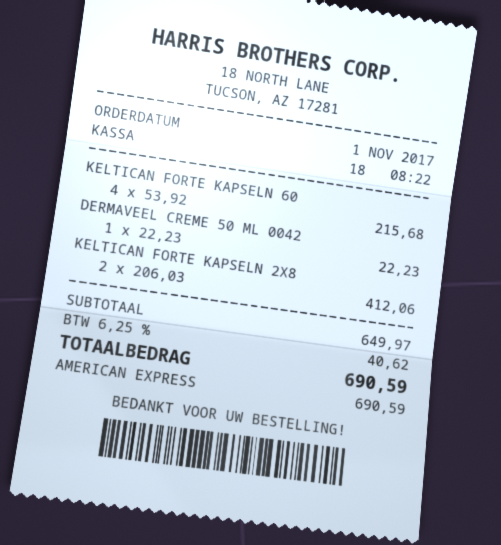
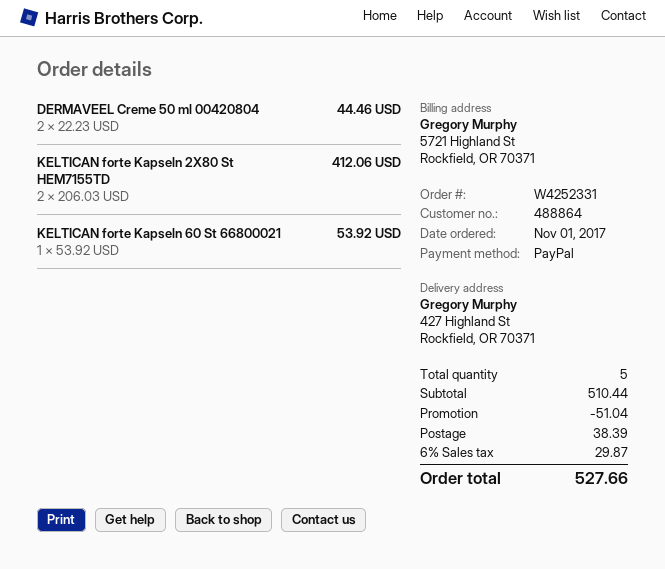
payment method: American Express -> PayPal
KELTICAN FORTE KAPSELN 60: 4 x 53.92 = 215.68 -> 1 x 53.92 = 53.92
DERMAVEEL CREME 50 ML 0042: 1 x 22.23 = 22.23 -> 2 x 22.23 = 44.46
subtotal: 649.97 -> 510.44
discount: none -> 51.04
shipping: none -> 38.39
tax: 6.25% = 40.62 -> 6% = 29.87
total: 690.59 -> 527.66

